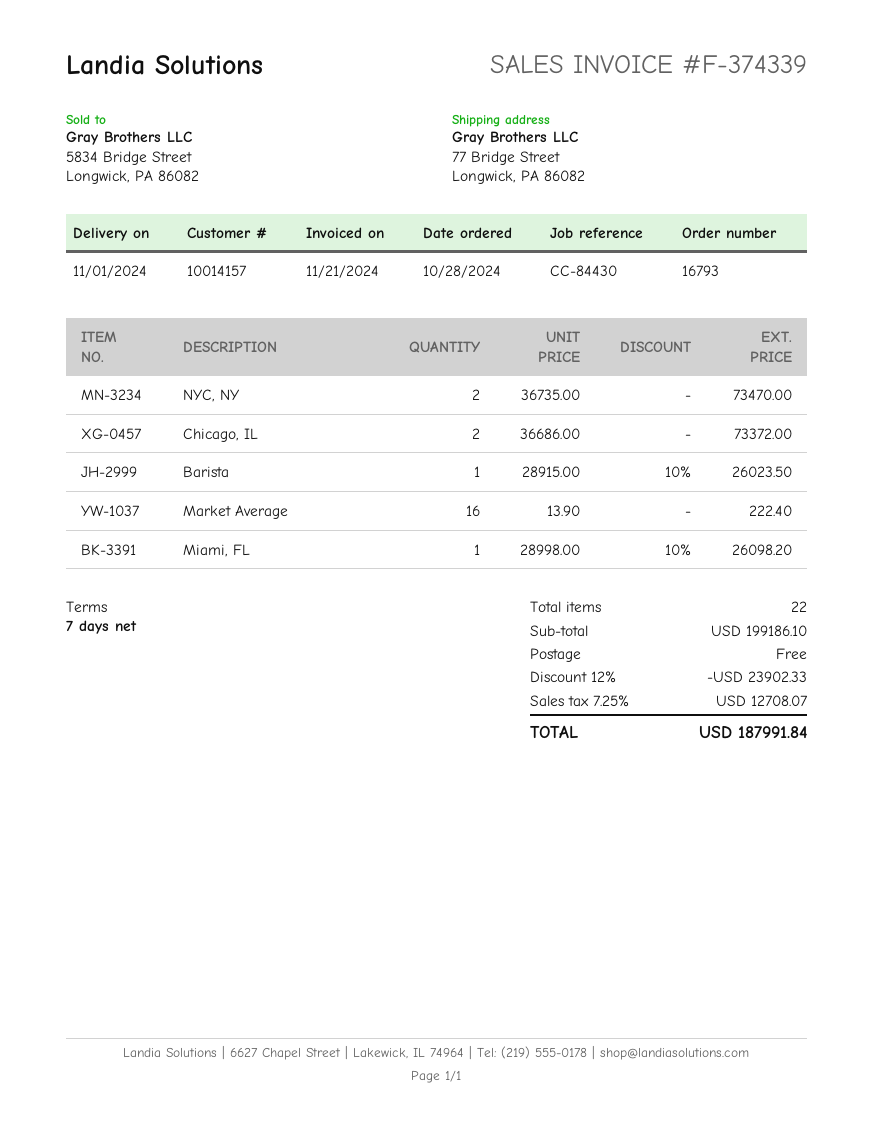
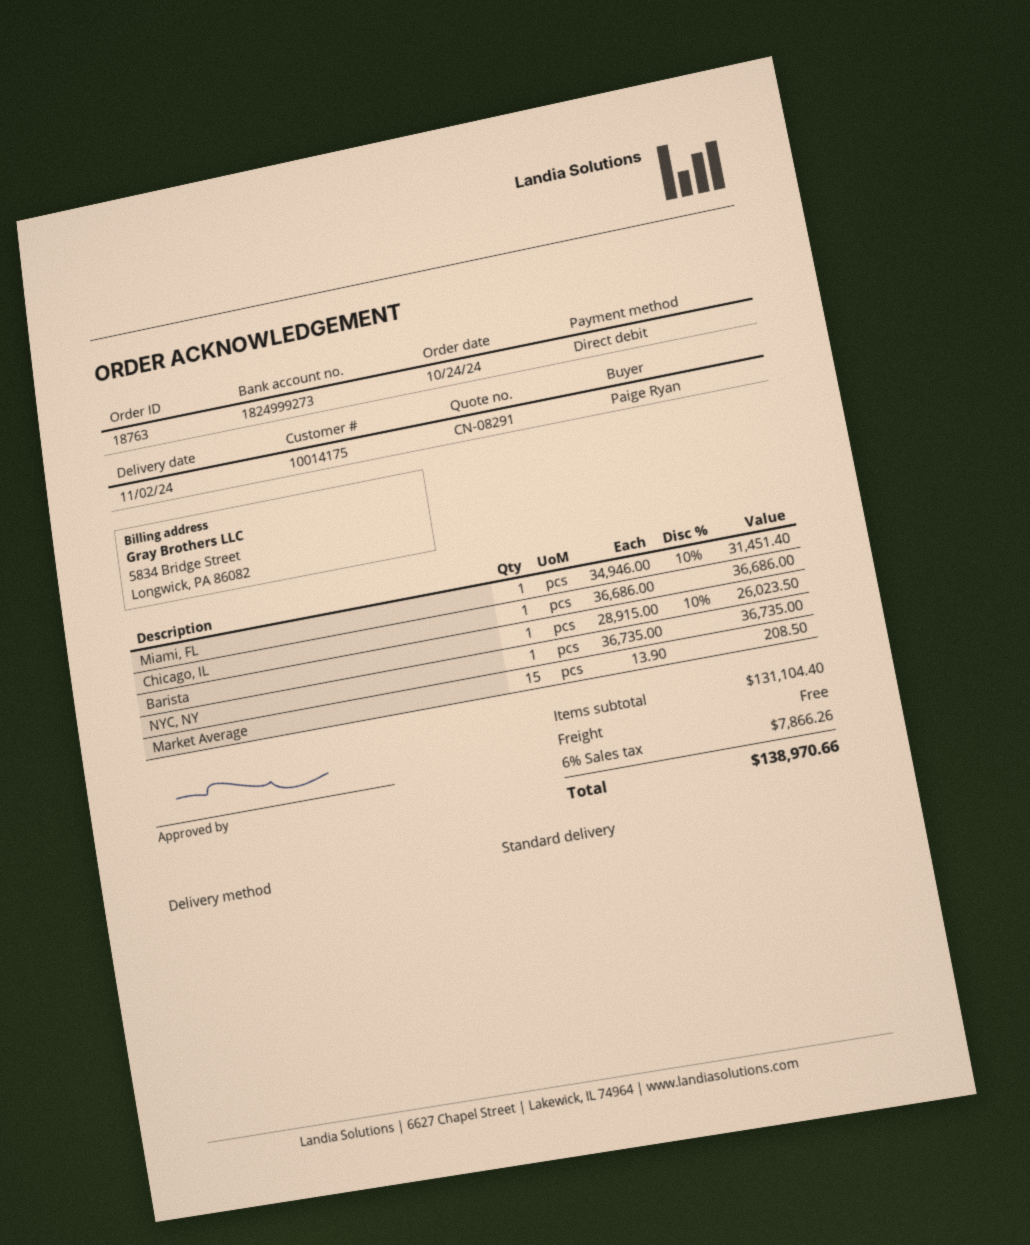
order number: 16793 -> 18763
order date: 2024-10-28 -> 2024-10-24
delivery date: 2024-11-01 -> 2024-11-02
customer number: 10014157 -> 10014175
NYC, NY: 2 x 36735.00 = 73470.00 -> 1 x 36735.00 = 36735.00
Chicago, IL: 2 x 36686.00 = 73372.00 -> 1 x 36686.00 = 36686.00
Market Average: 16 x 13.90 = 222.40 -> 15 x 13.90 = 208.50
Miami, FL: 1 x 28998.00 - 10% = 26098.20 -> 1 x 34946.00 - 10% = 31451.40
subtotal: 199186.10 -> 131104.40
discount: 12% = 23902.33 -> none
tax: 7.25% = 12708.07 -> 6% = 7866.26
total: 187991.84 -> 138970.66

